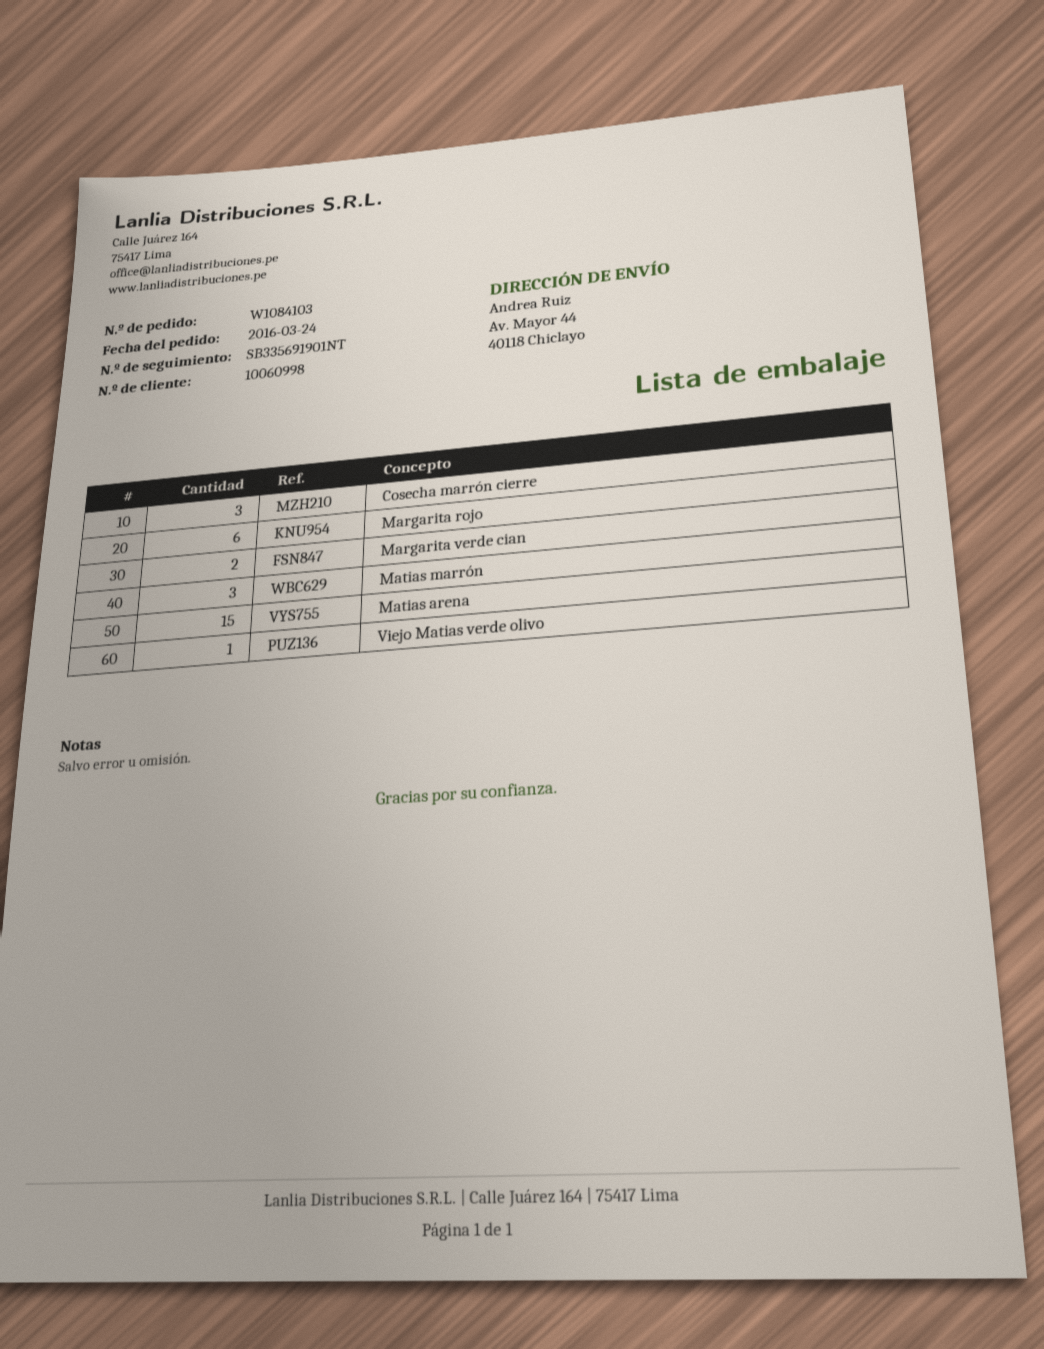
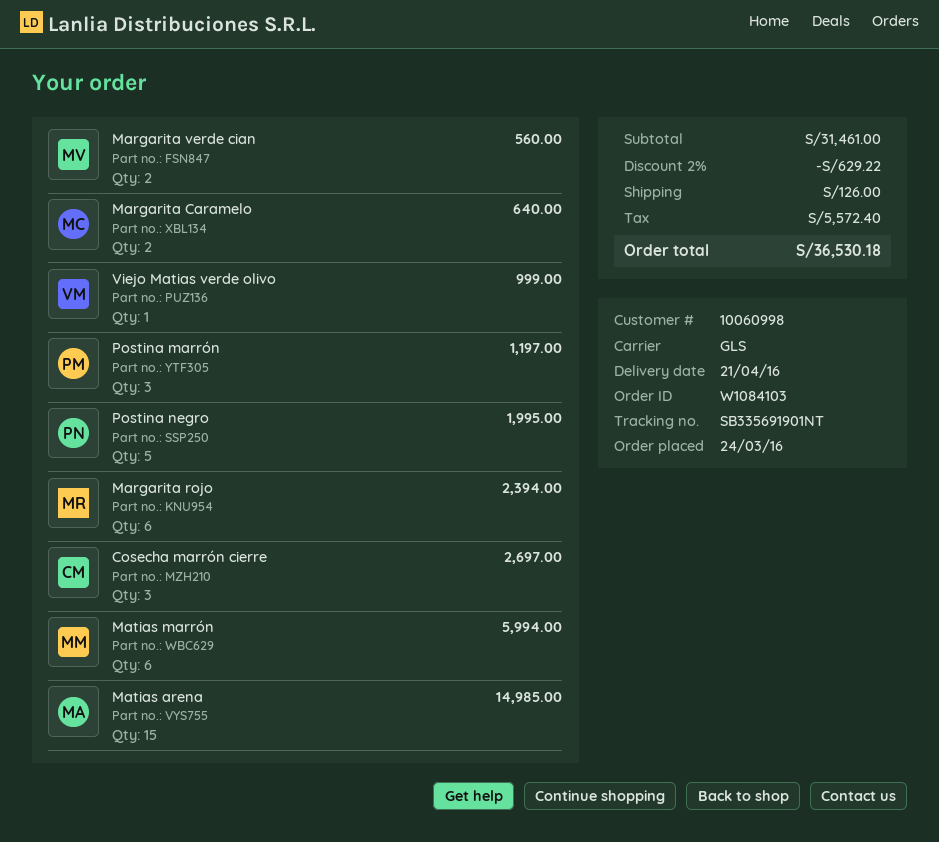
Matias marrón: 3 -> 6
Margarita Caramelo: none -> 2
Postina marrón: none -> 3
Postina negro: none -> 5

